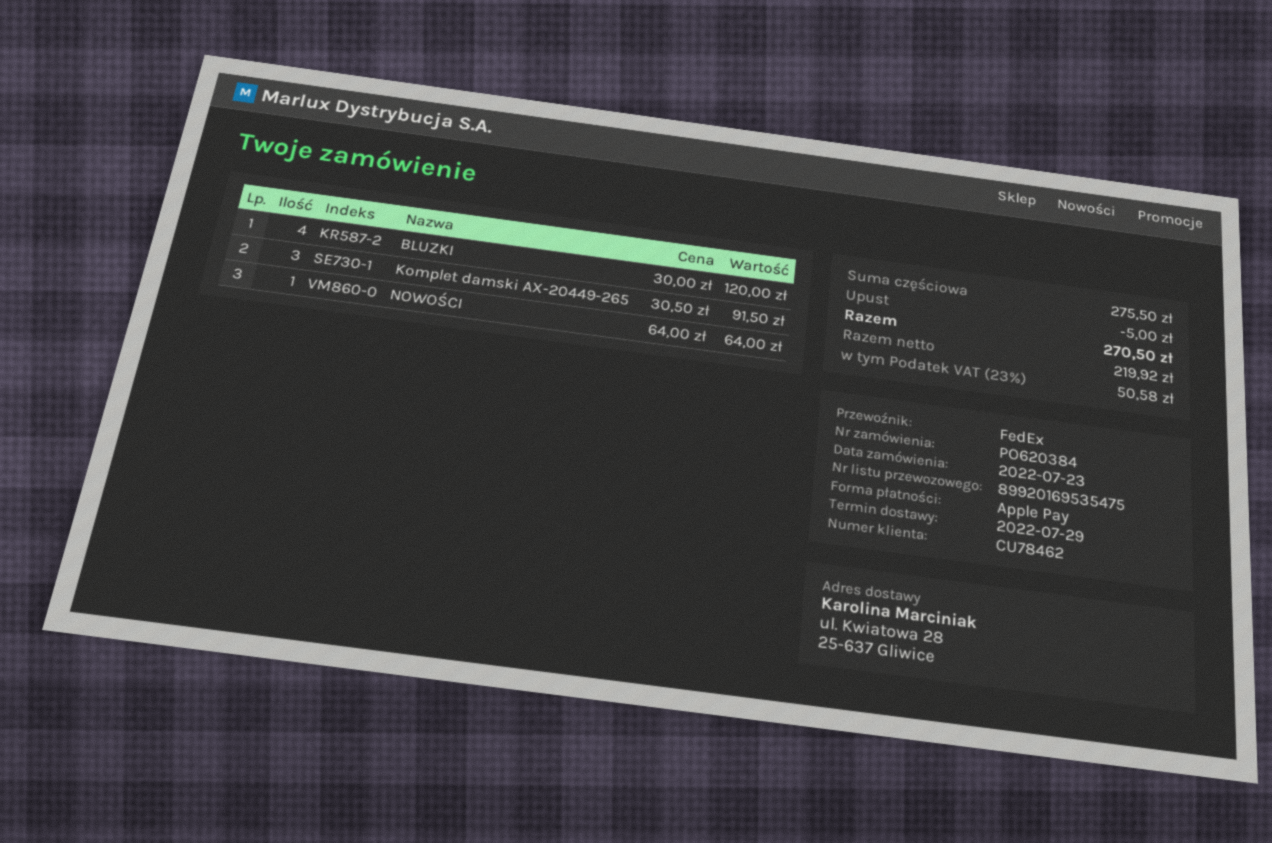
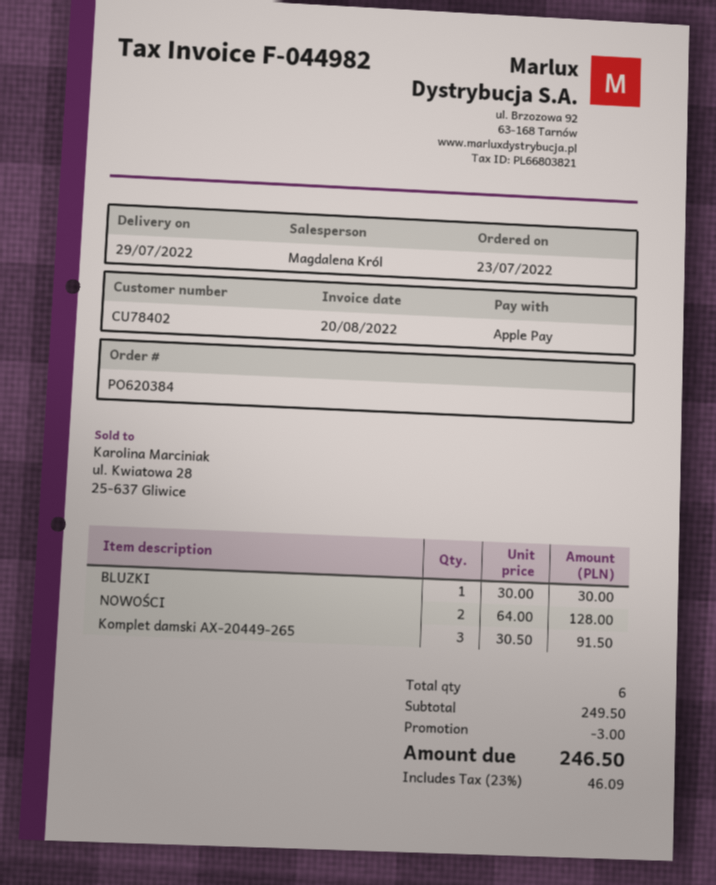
customer number: CU78462 -> CU78402
BLUZKI: 4 x 30.00 = 120.00 -> 1 x 30.00 = 30.00
NOWOŚCI: 1 x 64.00 = 64.00 -> 2 x 64.00 = 128.00
subtotal: 275.50 -> 249.50
discount: 5.00 -> 3.00
tax: 23% = 50.58 -> 23% = 46.09
total: 270.50 -> 246.50

